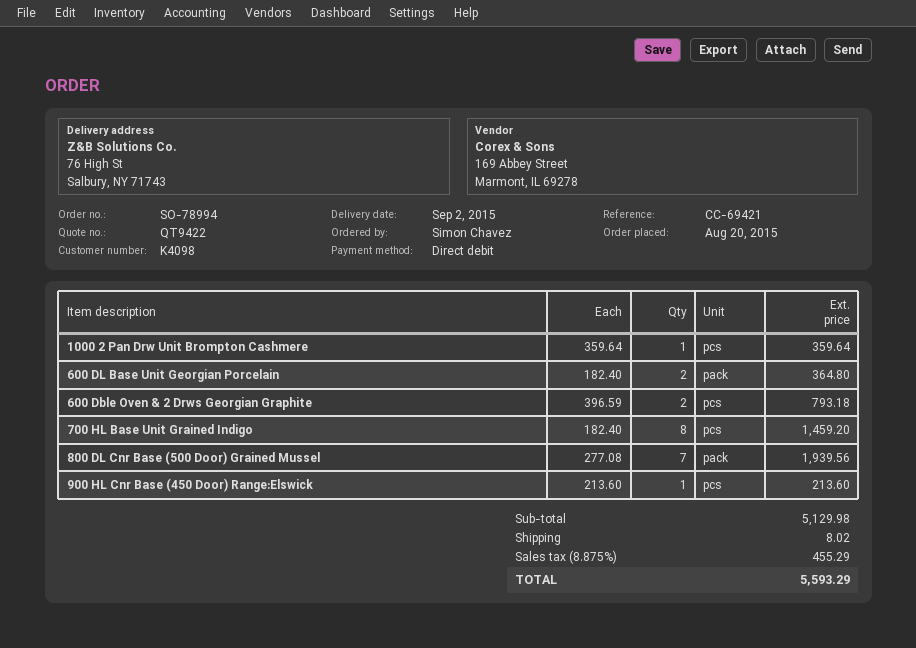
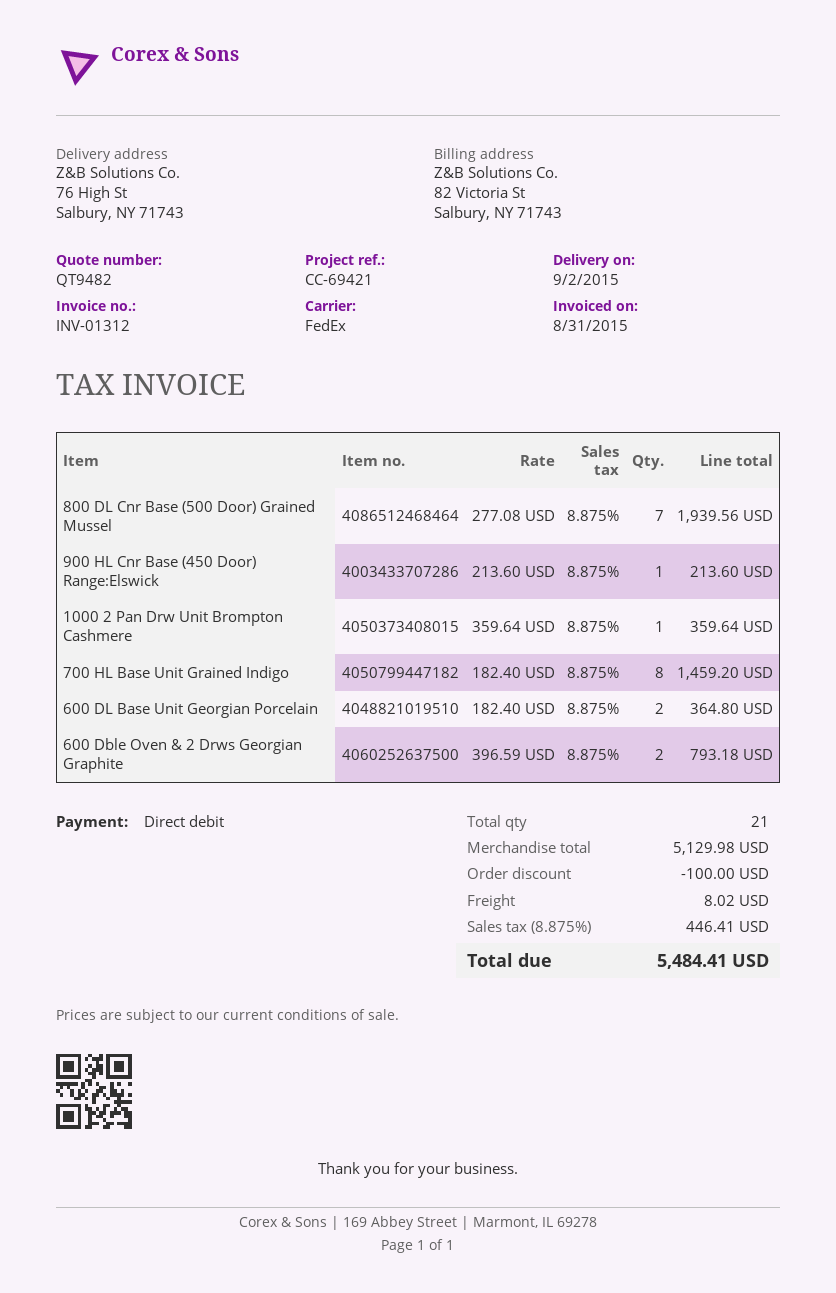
quote number: QT9422 -> QT9482
discount: none -> 100.00
tax: 8.875% = 455.29 -> 8.875% = 446.41
total: 5593.29 -> 5484.41

